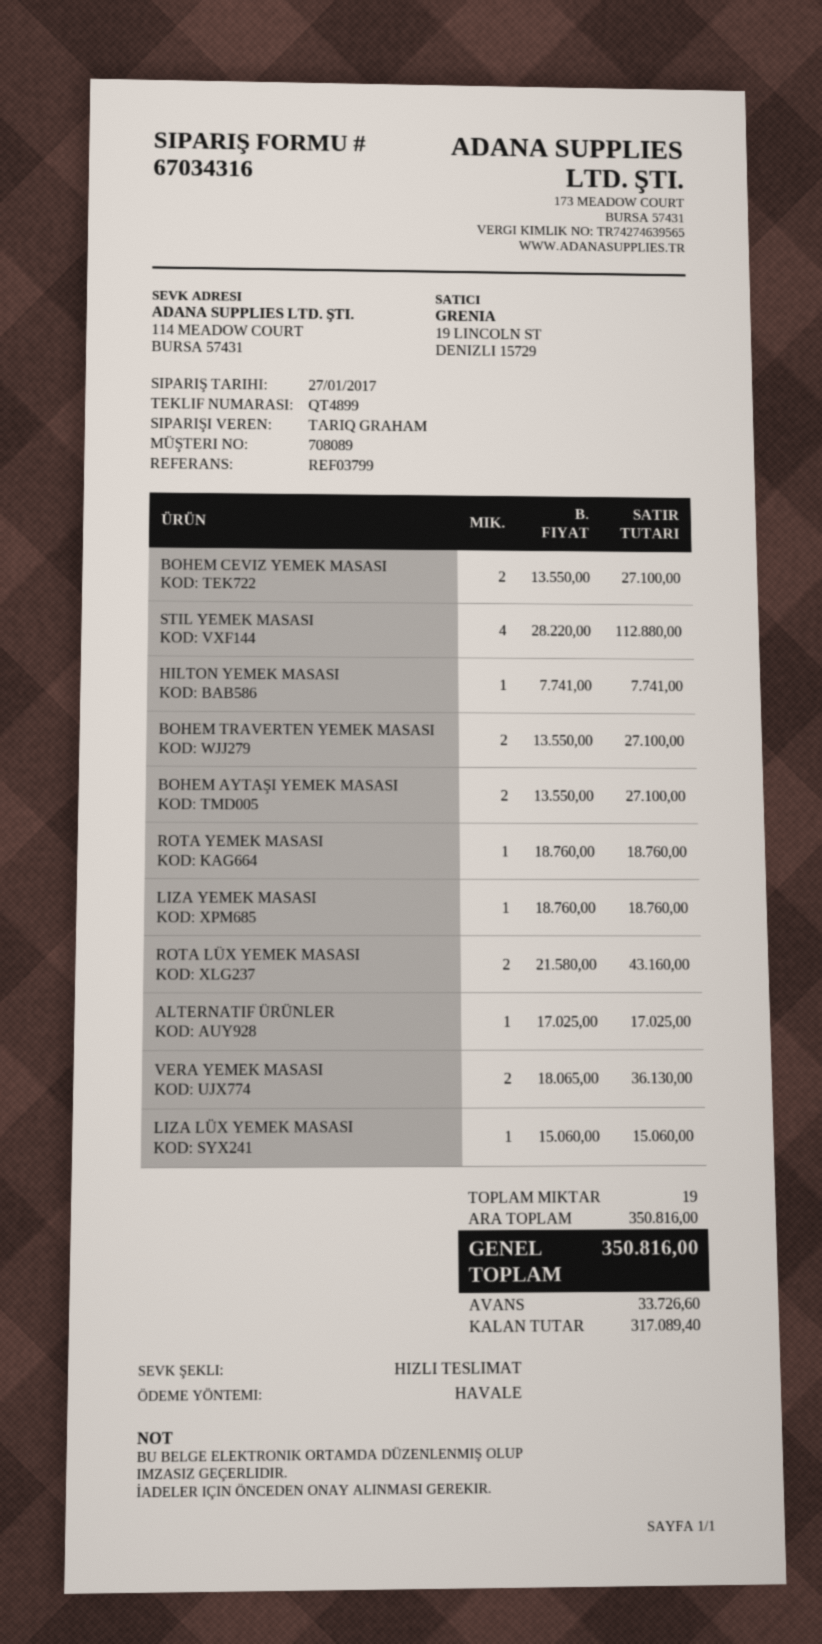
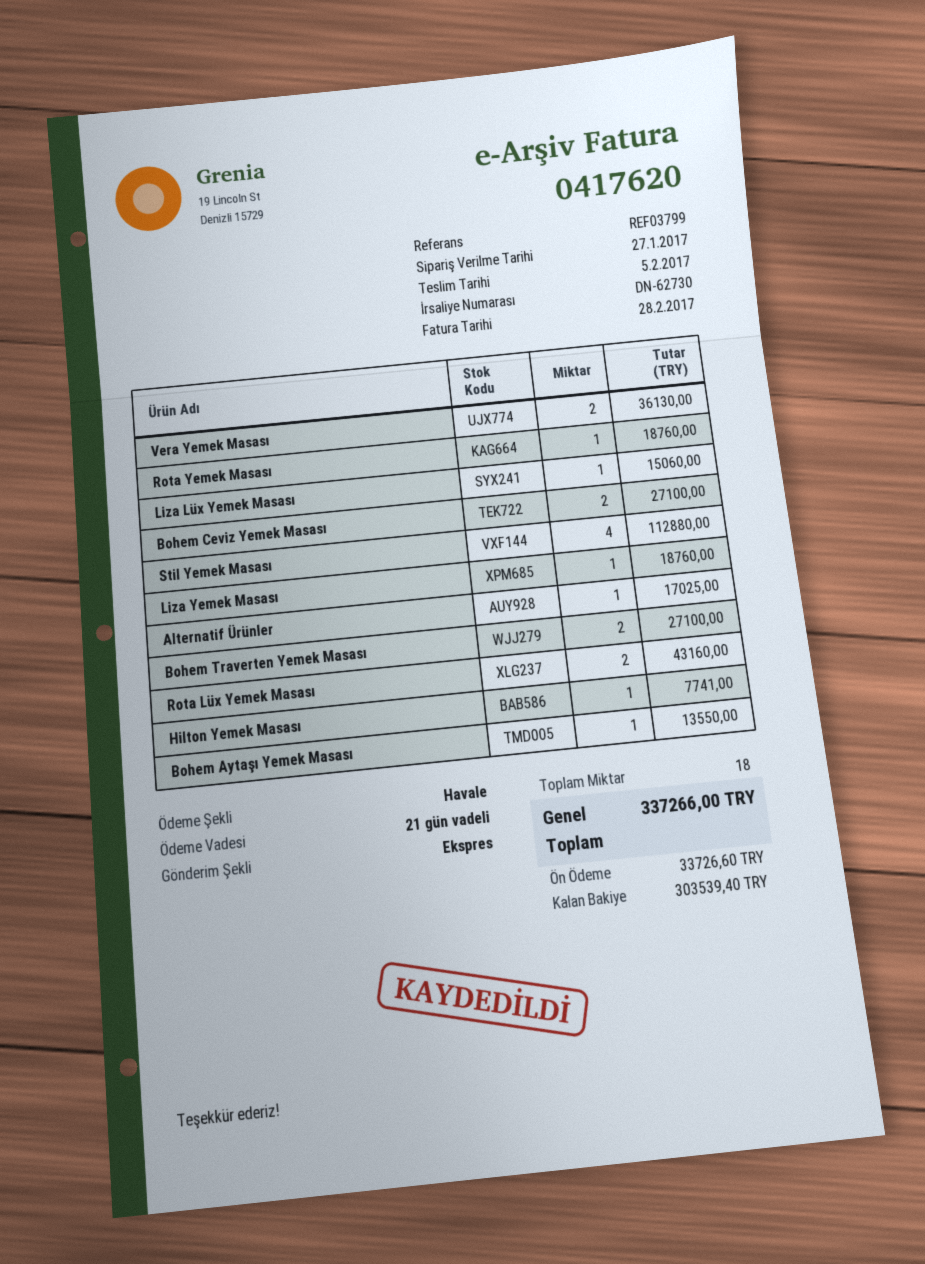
BOHEM AYTAŞI YEMEK MASASI: 2 for 27100.00 -> 1 for 13550.00
total quantity: 19 -> 18
total: 350816.00 -> 337266.00
balance: 317089.40 -> 303539.40

